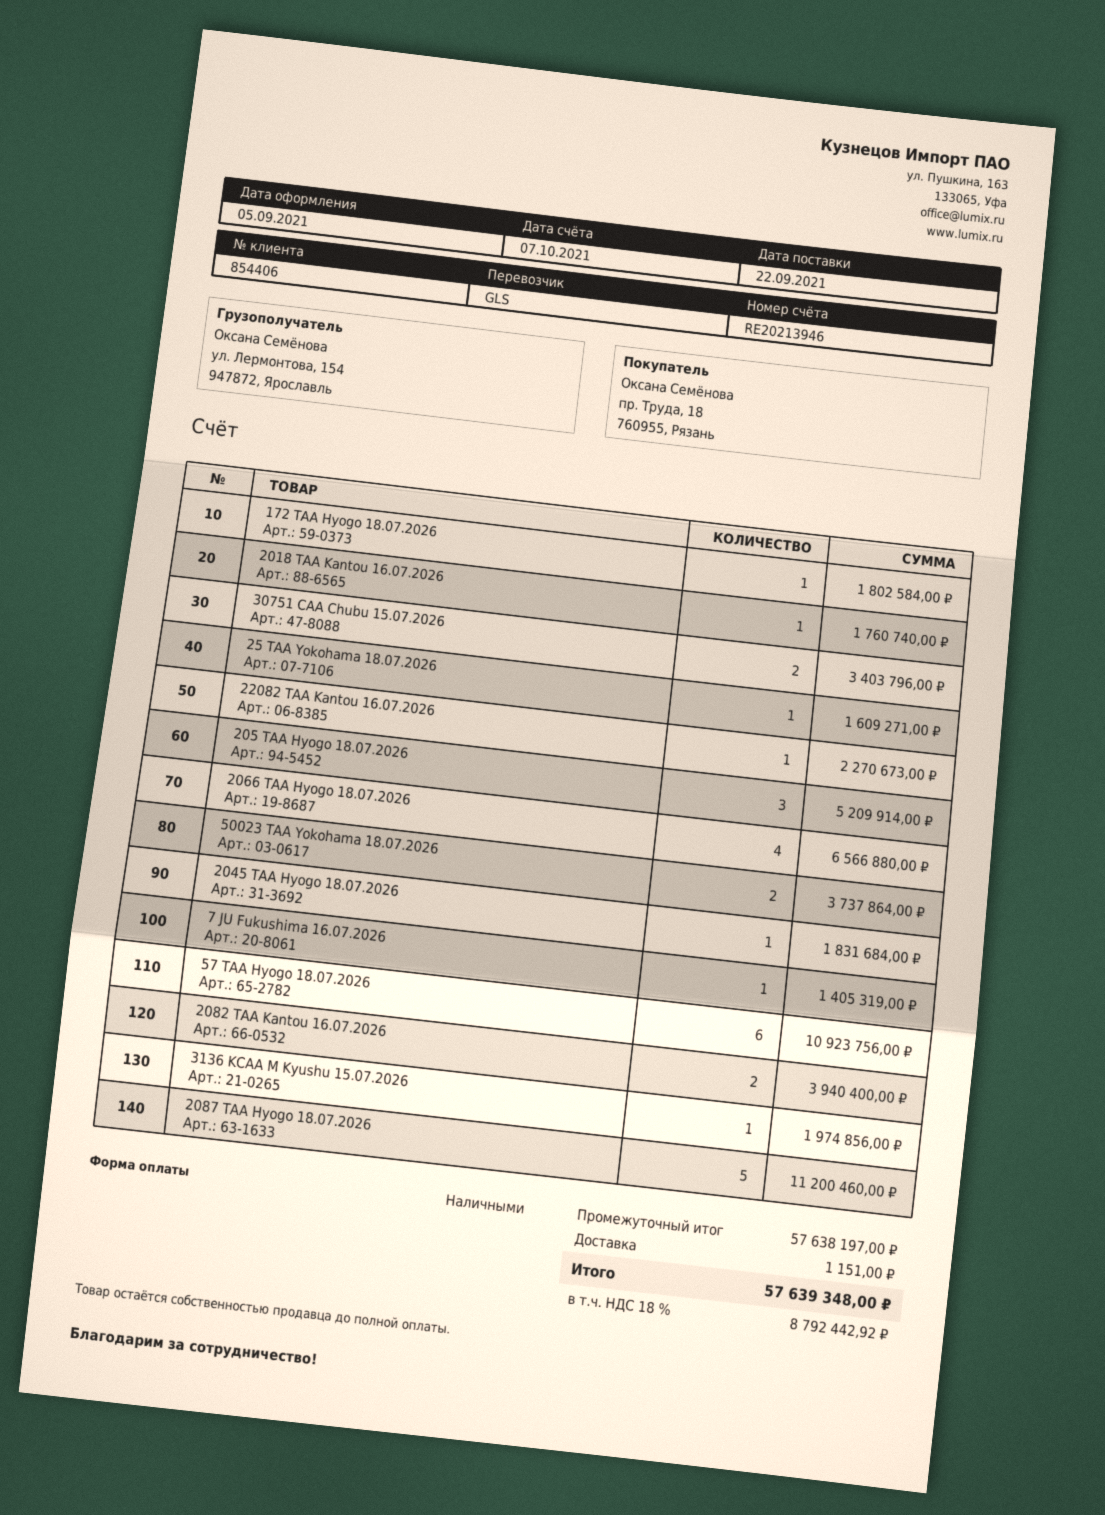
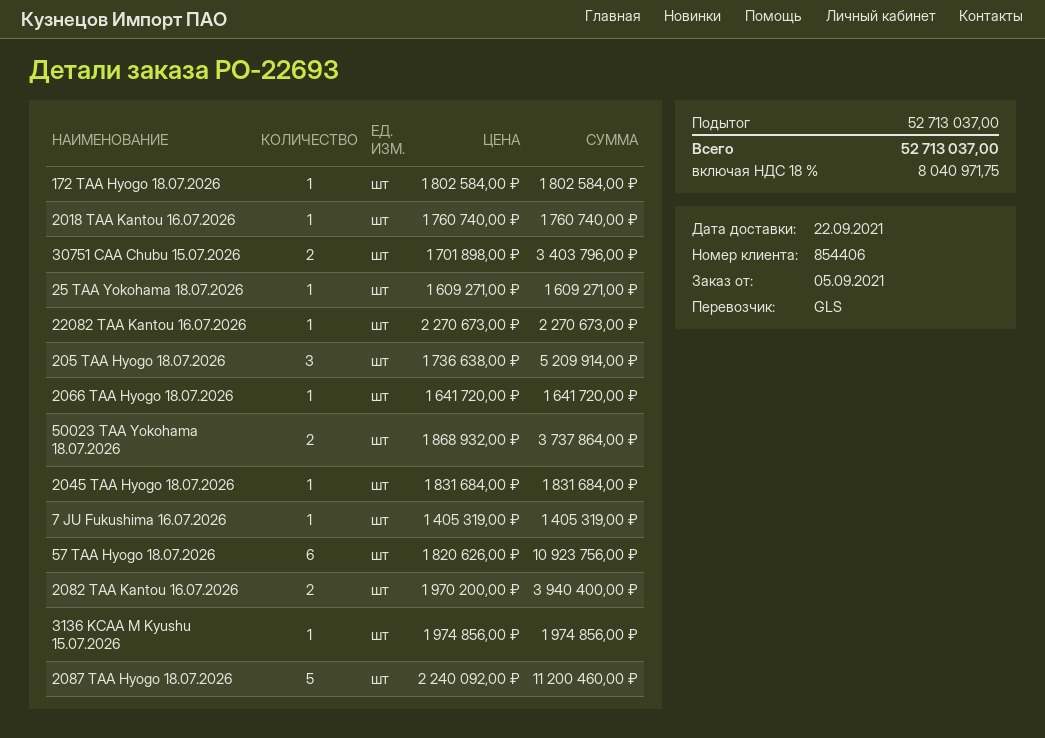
2066 TAA Hyogo 18.07.2026: 4 for 6566880.00 -> 1 for 1641720.00
subtotal: 57638197.00 -> 52713037.00
shipping: 1151.00 -> none
tax: 18% = 8792442.92 -> 18% = 8040971.75
total: 57639348.00 -> 52713037.00

